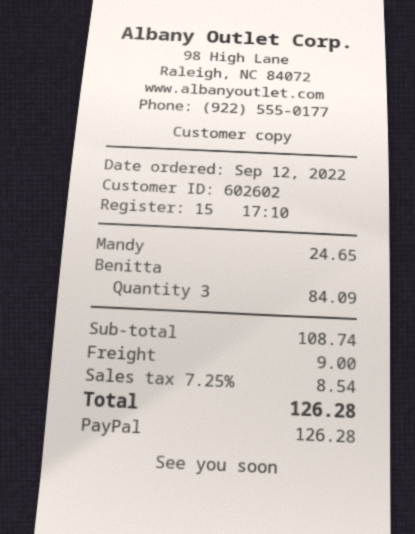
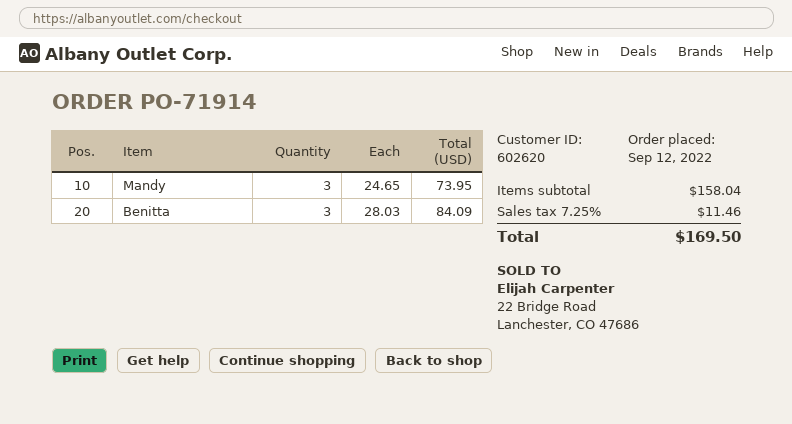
customer number: 602602 -> 602620
Mandy: 1 for 24.65 -> 3 for 73.95
subtotal: 108.74 -> 158.04
shipping: 9.00 -> none
tax: 7.25% = 8.54 -> 7.25% = 11.46
total: 126.28 -> 169.50

